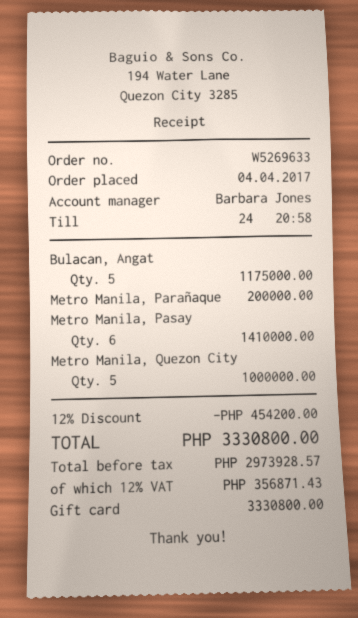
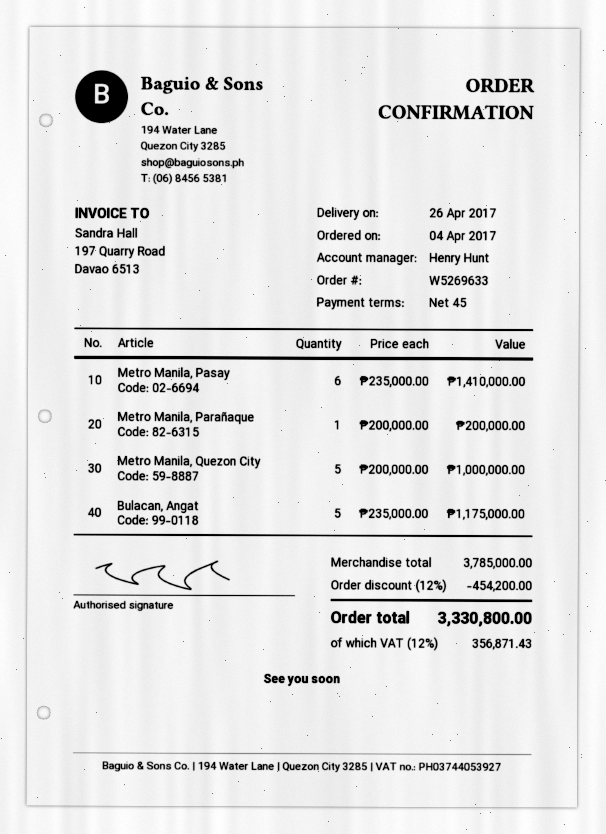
sales rep: Barbara Jones -> Henry Hunt

